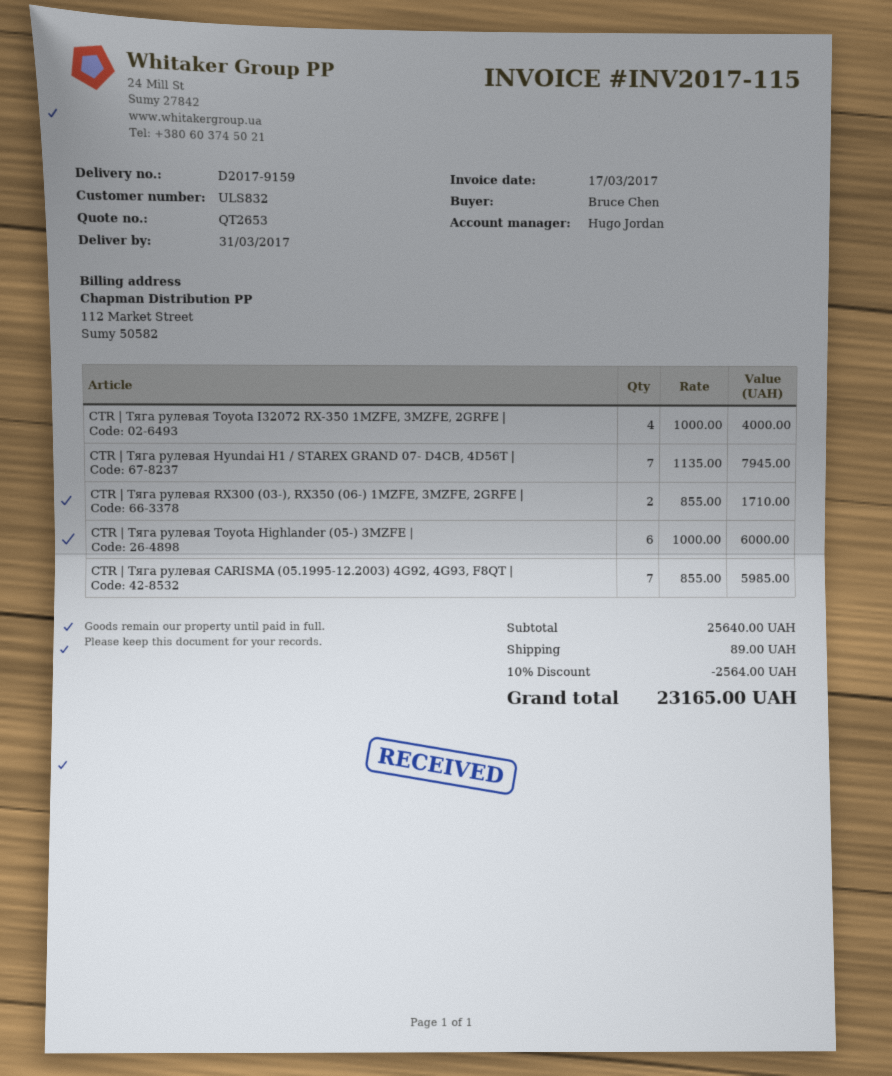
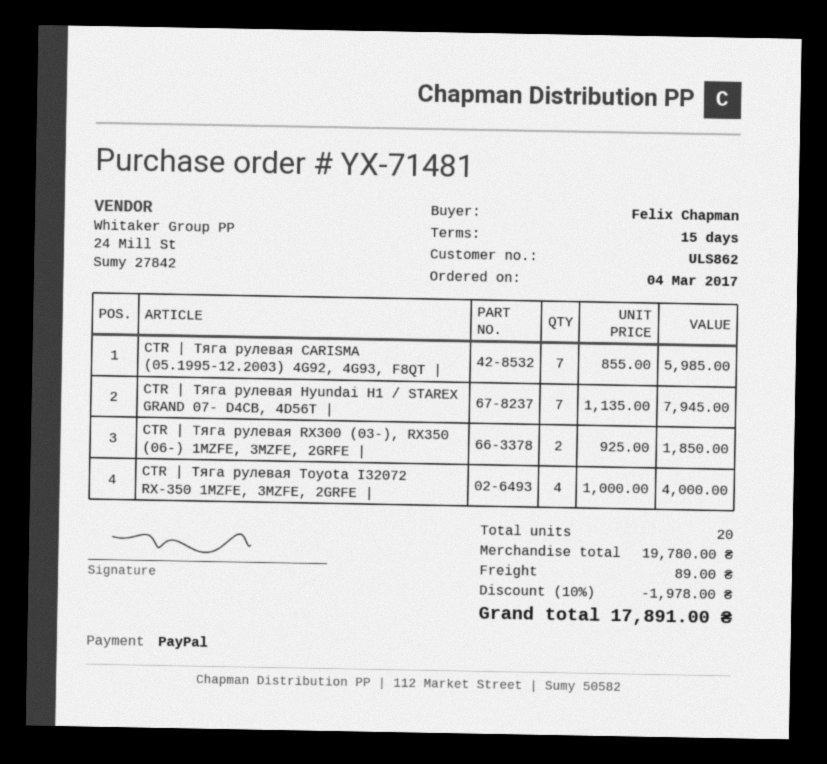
customer number: ULS832 -> ULS862
ordered by: Bruce Chen -> Felix Chapman
CTR | Тяга рулевая RX300 (03-), RX350 (06-) 1MZFE, 3MZFE, 2GRFE |: 2 x 855.00 = 1710.00 -> 2 x 925.00 = 1850.00
CTR | Тяга рулевая Toyota Highlander (05-) 3MZFE |: 6 x 1000.00 = 6000.00 -> none
subtotal: 25640.00 -> 19780.00
discount: 10% = 2564.00 -> 10% = 1978.00
total: 23165.00 -> 17891.00

